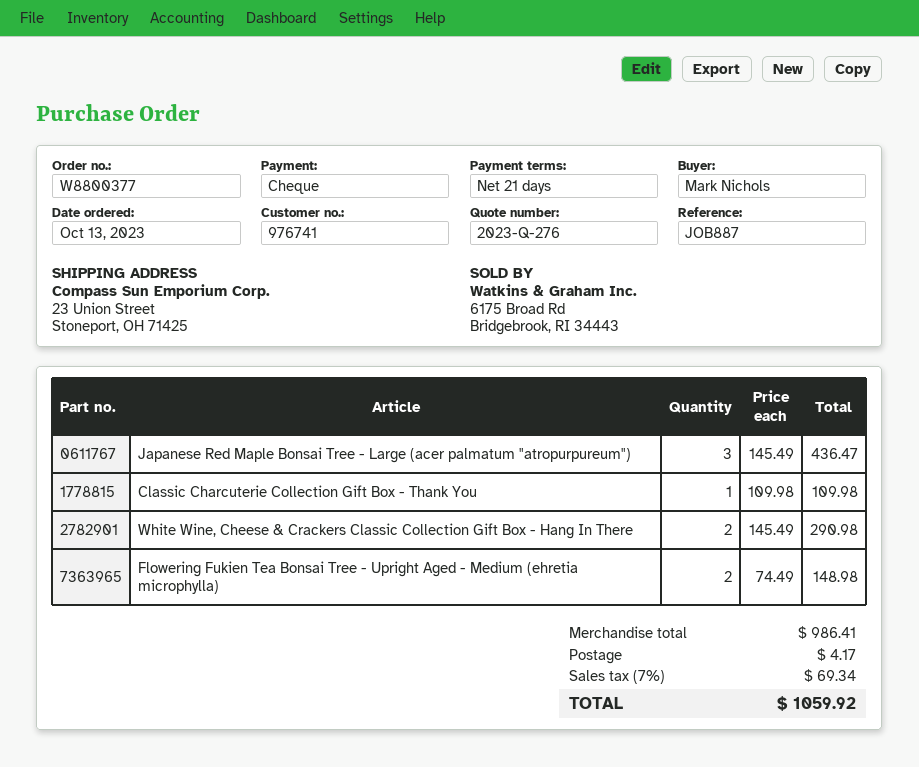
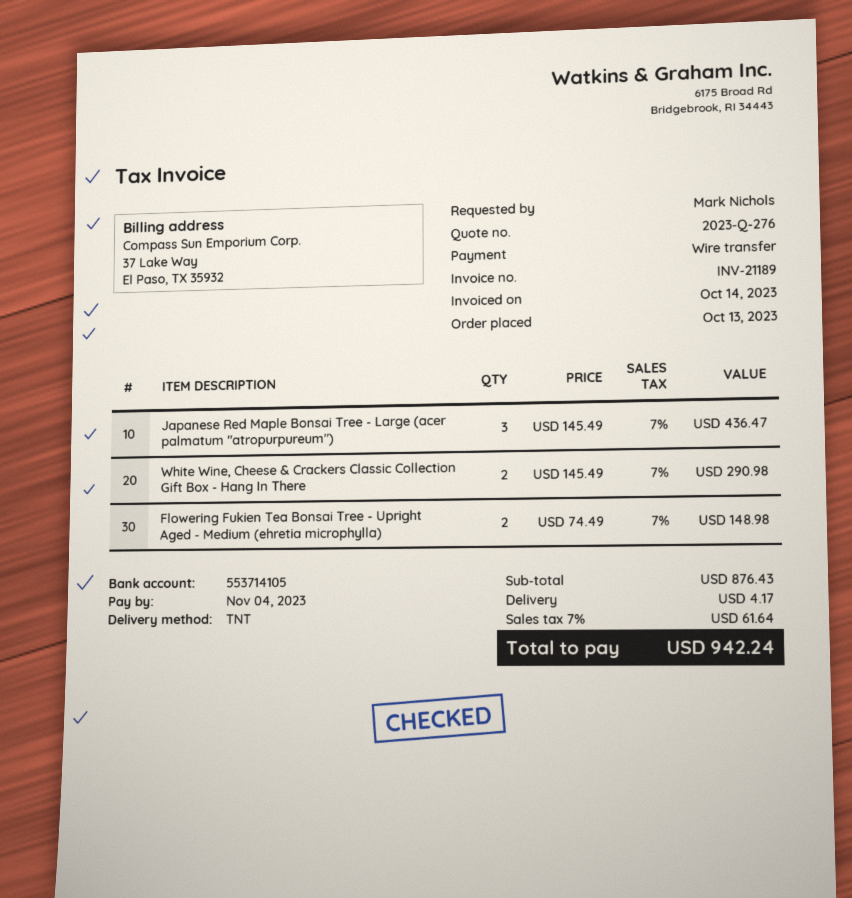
payment method: cheque -> bank transfer
Classic Charcuterie Collection Gift Box - Thank You: 1 x 109.98 = 109.98 -> none
subtotal: 986.41 -> 876.43
tax: 7% = 69.34 -> 7% = 61.64
total: 1059.92 -> 942.24

